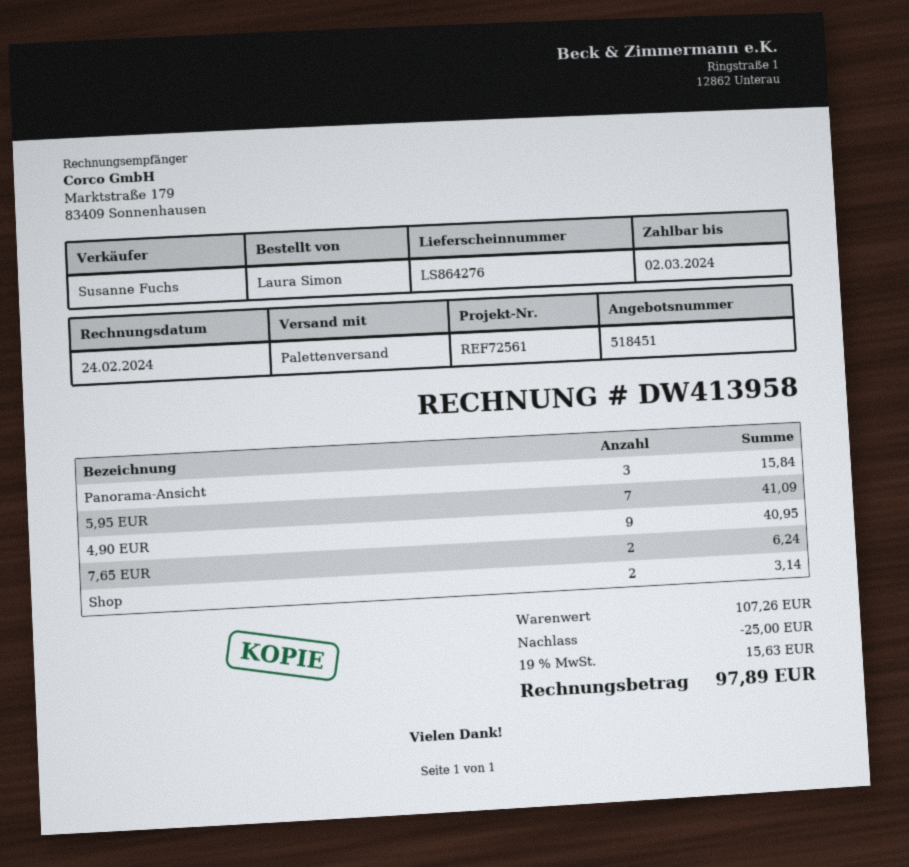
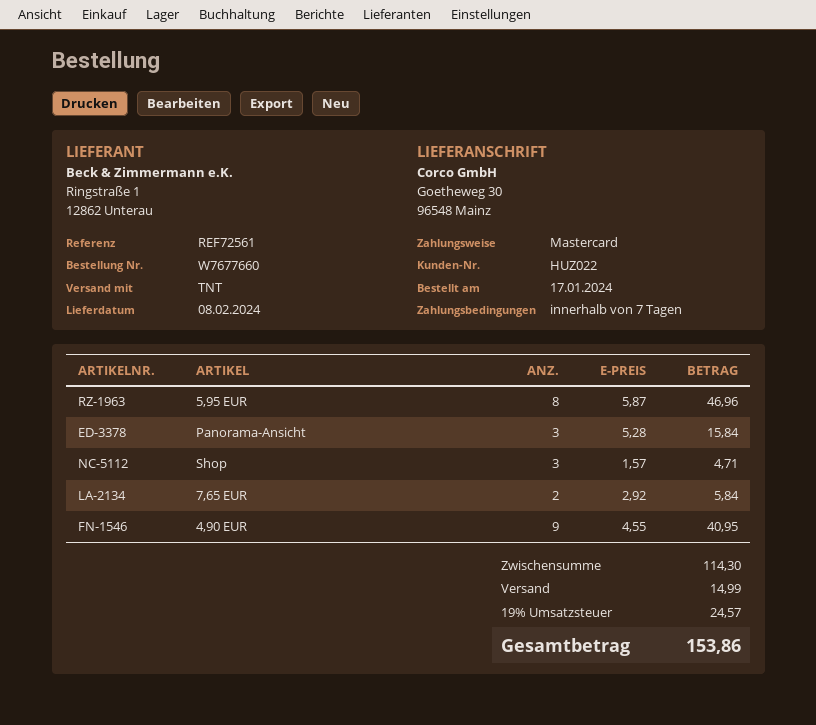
shipping method: pallet freight -> TNT
5,95 EUR: 7 for 41.09 -> 8 for 46.96
7,65 EUR: 2 for 6.24 -> 2 for 5.84
Shop: 2 for 3.14 -> 3 for 4.71
subtotal: 107.26 -> 114.30
discount: 25.00 -> none
shipping: none -> 14.99
tax: 19% = 15.63 -> 19% = 24.57
total: 97.89 -> 153.86

